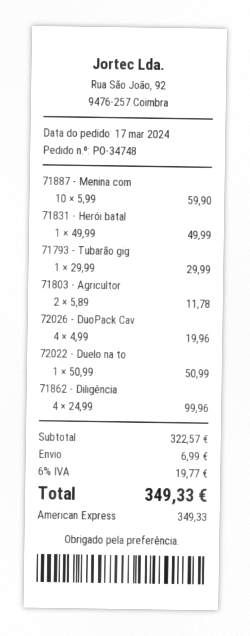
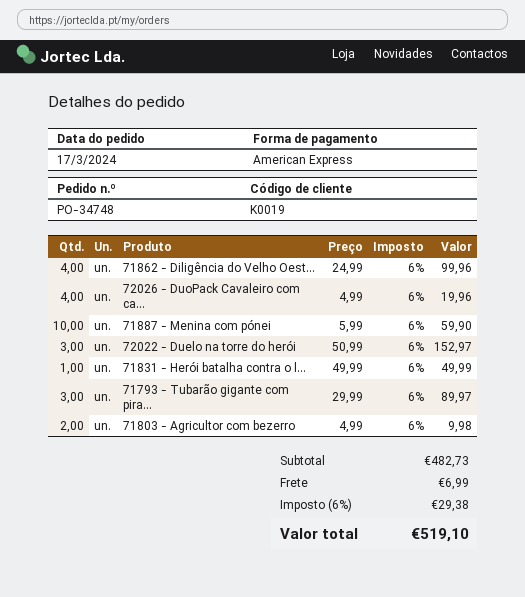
71793 - Tubarão gig: 1 x 29.99 = 29.99 -> 3 x 29.99 = 89.97
71803 - Agricultor: 2 x 5.89 = 11.78 -> 2 x 4.99 = 9.98
72022 - Duelo na to: 1 x 50.99 = 50.99 -> 3 x 50.99 = 152.97
subtotal: 322.57 -> 482.73
tax: 6% = 19.77 -> 6% = 29.38
total: 349.33 -> 519.10

